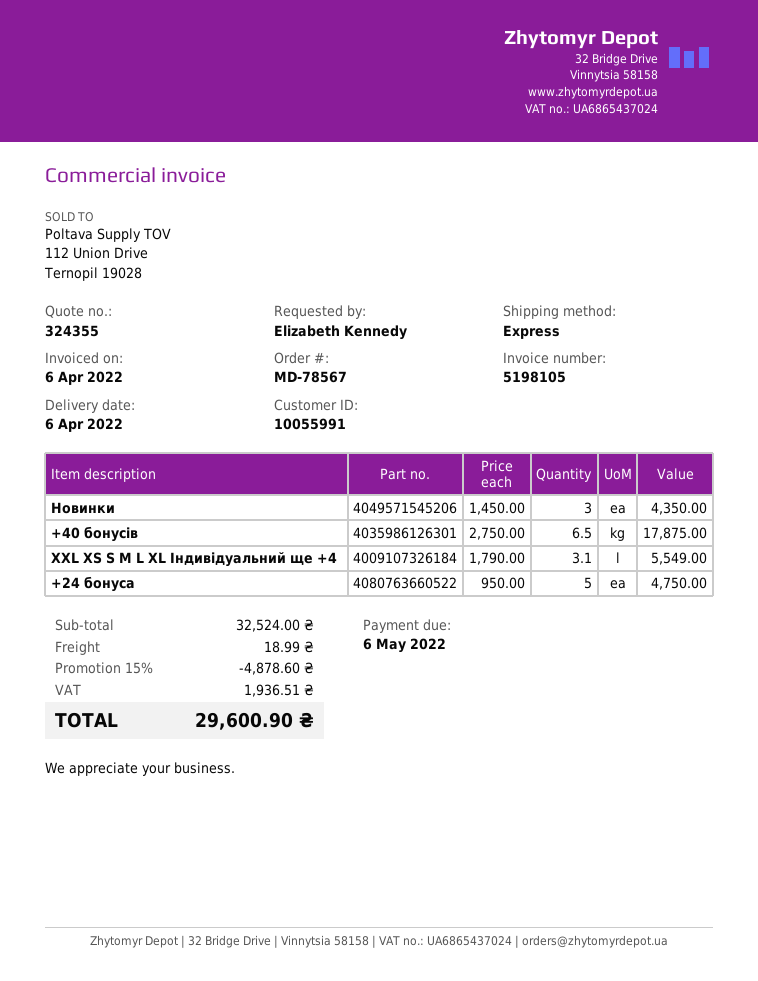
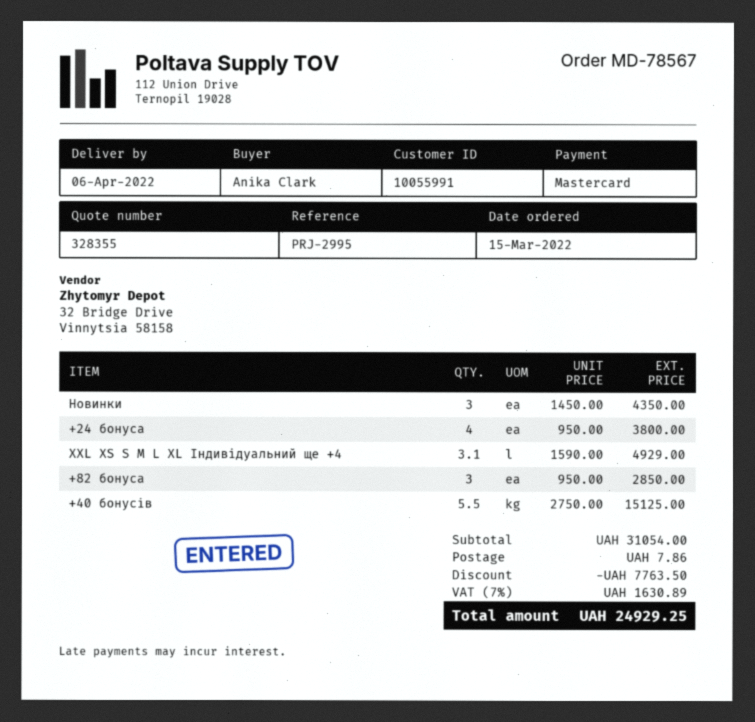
quote number: 324355 -> 328355
ordered by: Elizabeth Kennedy -> Anika Clark
+40 бонусів: 6.5 x 2750.00 = 17875.00 -> 5.5 x 2750.00 = 15125.00
XXL XS S M L XL Індивідуальний ще +4: 3.1 x 1790.00 = 5549.00 -> 3.1 x 1590.00 = 4929.00
+24 бонуса: 5 x 950.00 = 4750.00 -> 4 x 950.00 = 3800.00
+82 бонуса: none -> 3 x 950.00 = 2850.00
subtotal: 32524.00 -> 31054.00
discount: 4878.60 -> 7763.50
shipping: 18.99 -> 7.86
tax: 1936.51 -> 1630.89
total: 29600.90 -> 24929.25

